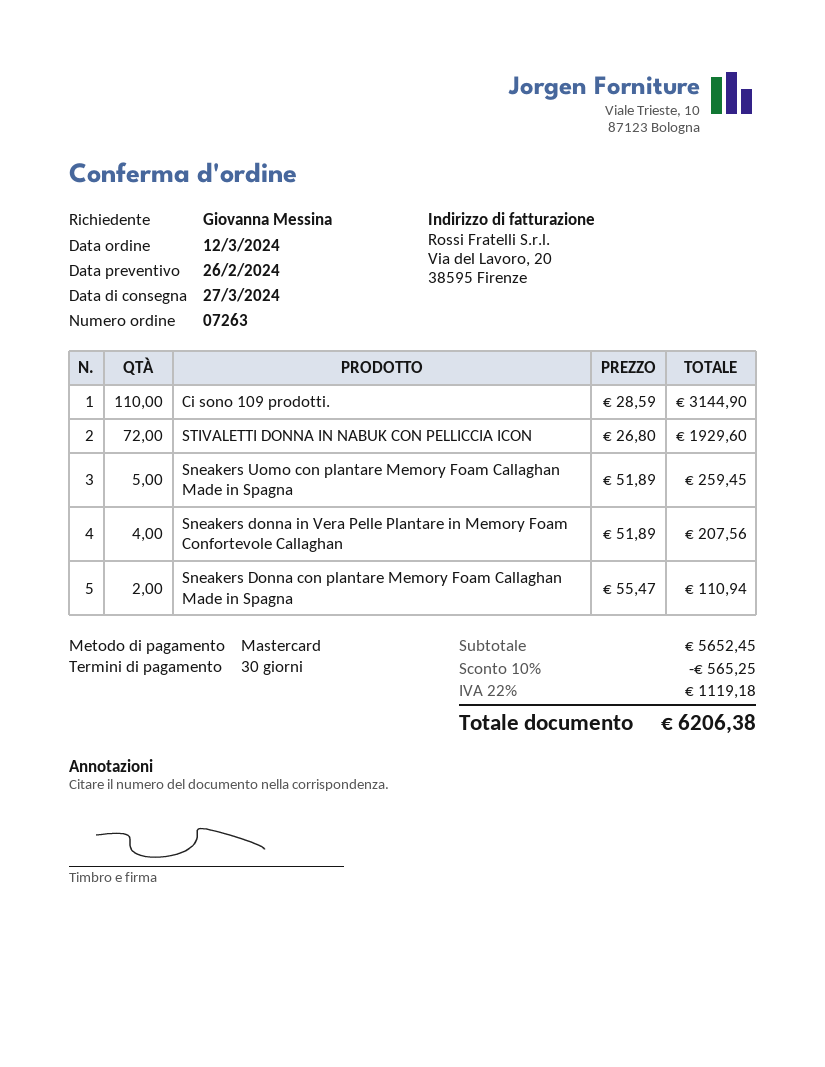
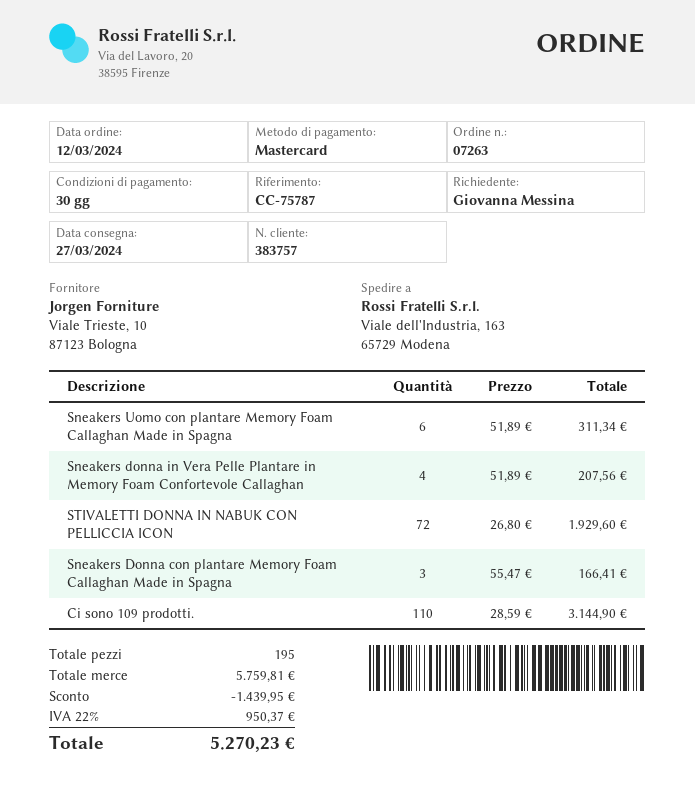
Sneakers Uomo con plantare Memory Foam Callaghan Made in Spagna: 5 x 51.89 = 259.45 -> 6 x 51.89 = 311.34
Sneakers Donna con plantare Memory Foam Callaghan Made in Spagna: 2 x 55.47 = 110.94 -> 3 x 55.47 = 166.41
subtotal: 5652.45 -> 5759.81
discount: 565.25 -> 1439.95
tax: 22% = 1119.18 -> 22% = 950.37
total: 6206.38 -> 5270.23

